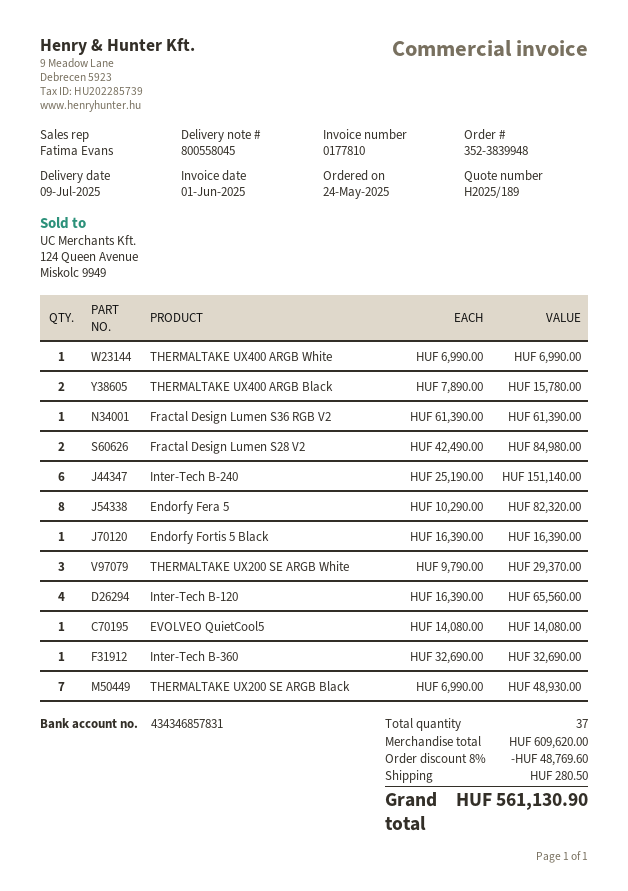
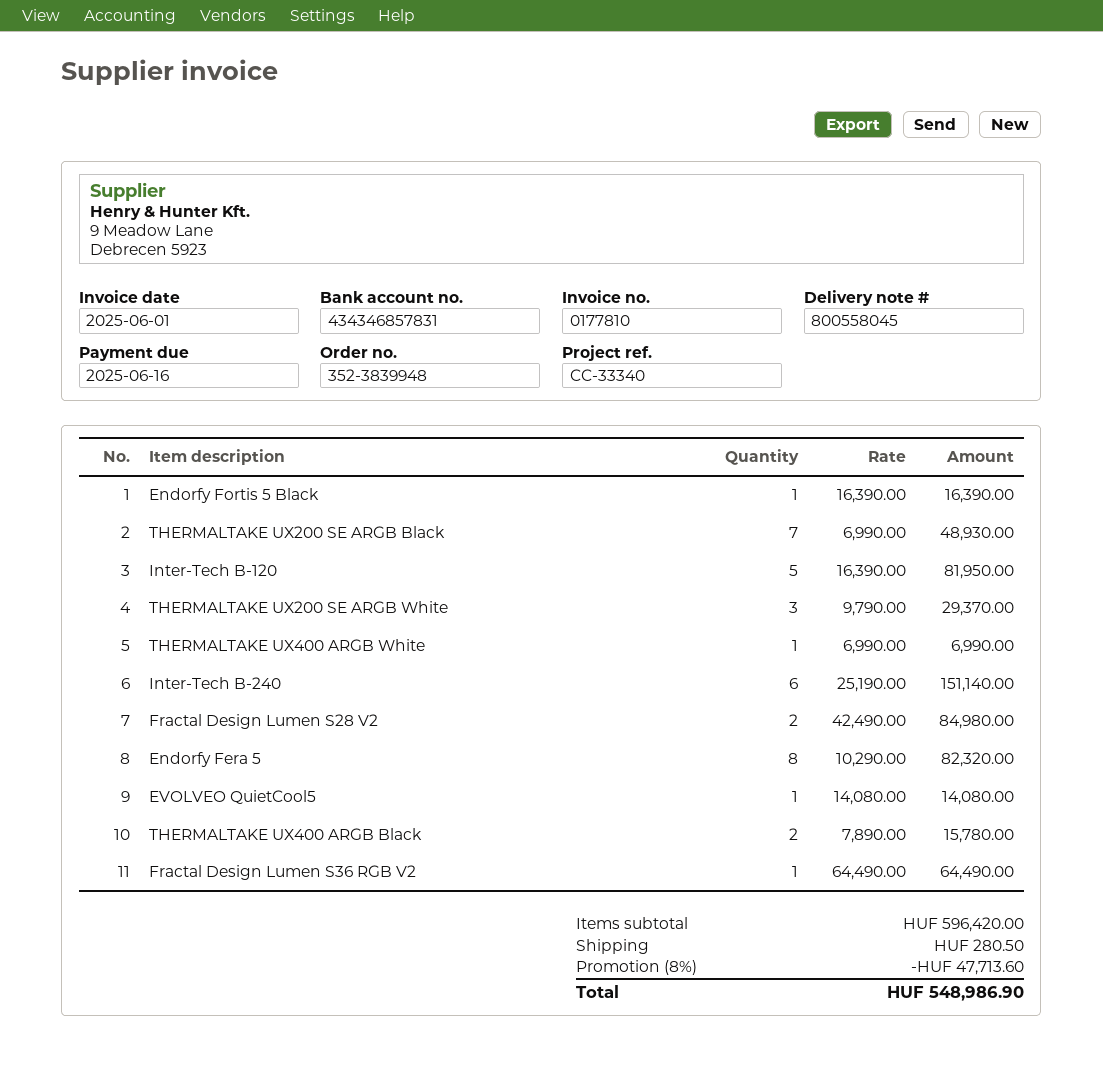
Fractal Design Lumen S36 RGB V2: 1 x 61390.00 = 61390.00 -> 1 x 64490.00 = 64490.00
Inter-Tech B-120: 4 x 16390.00 = 65560.00 -> 5 x 16390.00 = 81950.00
Inter-Tech B-360: 1 x 32690.00 = 32690.00 -> none
subtotal: 609620.00 -> 596420.00
discount: 8% = 48769.60 -> 8% = 47713.60
total: 561130.90 -> 548986.90

